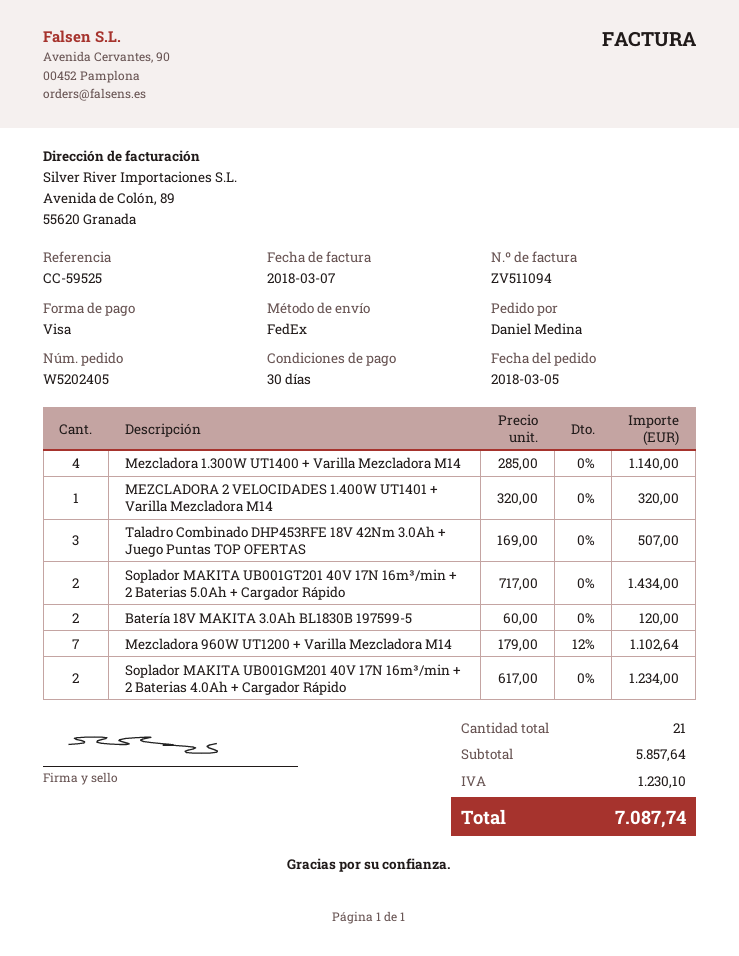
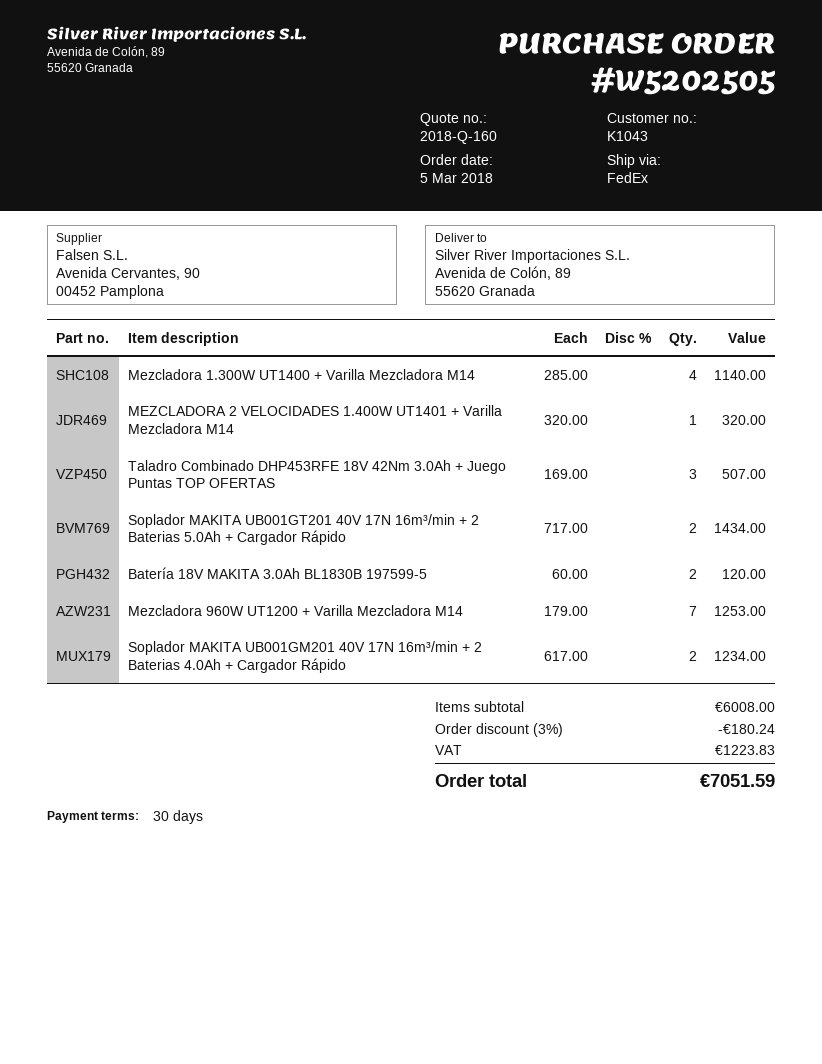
order number: W5202405 -> W5202505
Mezcladora 960W UT1200 + Varilla Mezcladora M14: 7 x 179.00 - 12% = 1102.64 -> 7 x 179.00 = 1253.00
subtotal: 5857.64 -> 6008.00
discount: none -> 3% = 180.24
tax: 1230.10 -> 1223.83
total: 7087.74 -> 7051.59

